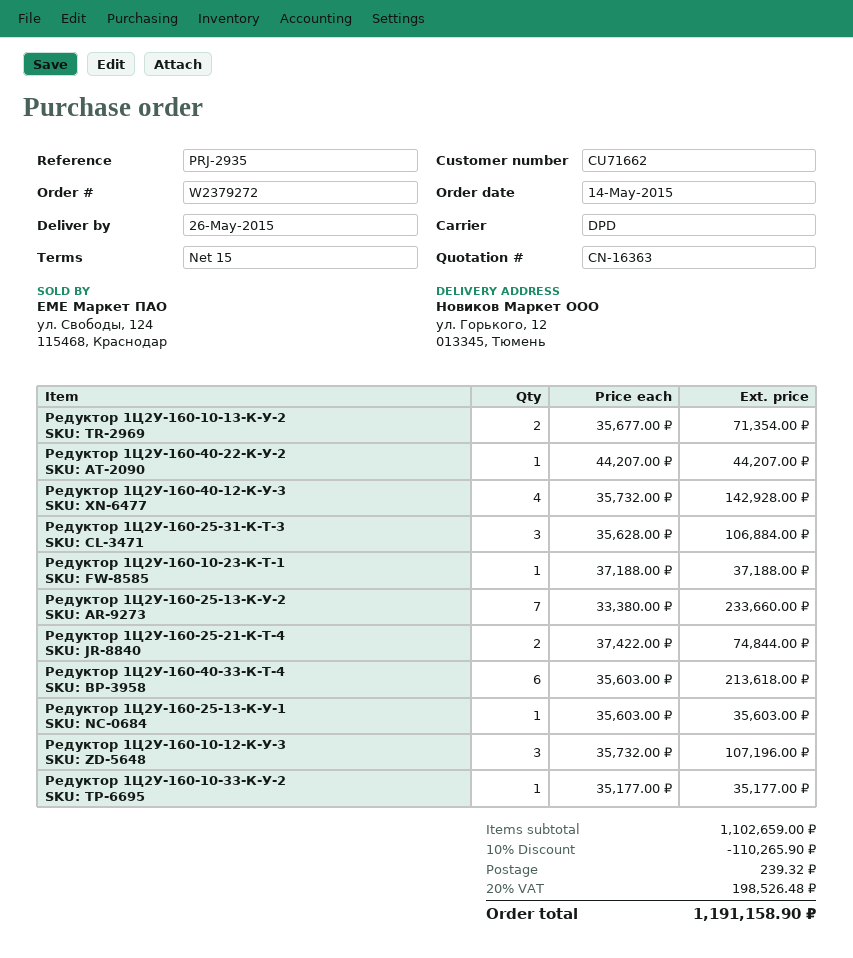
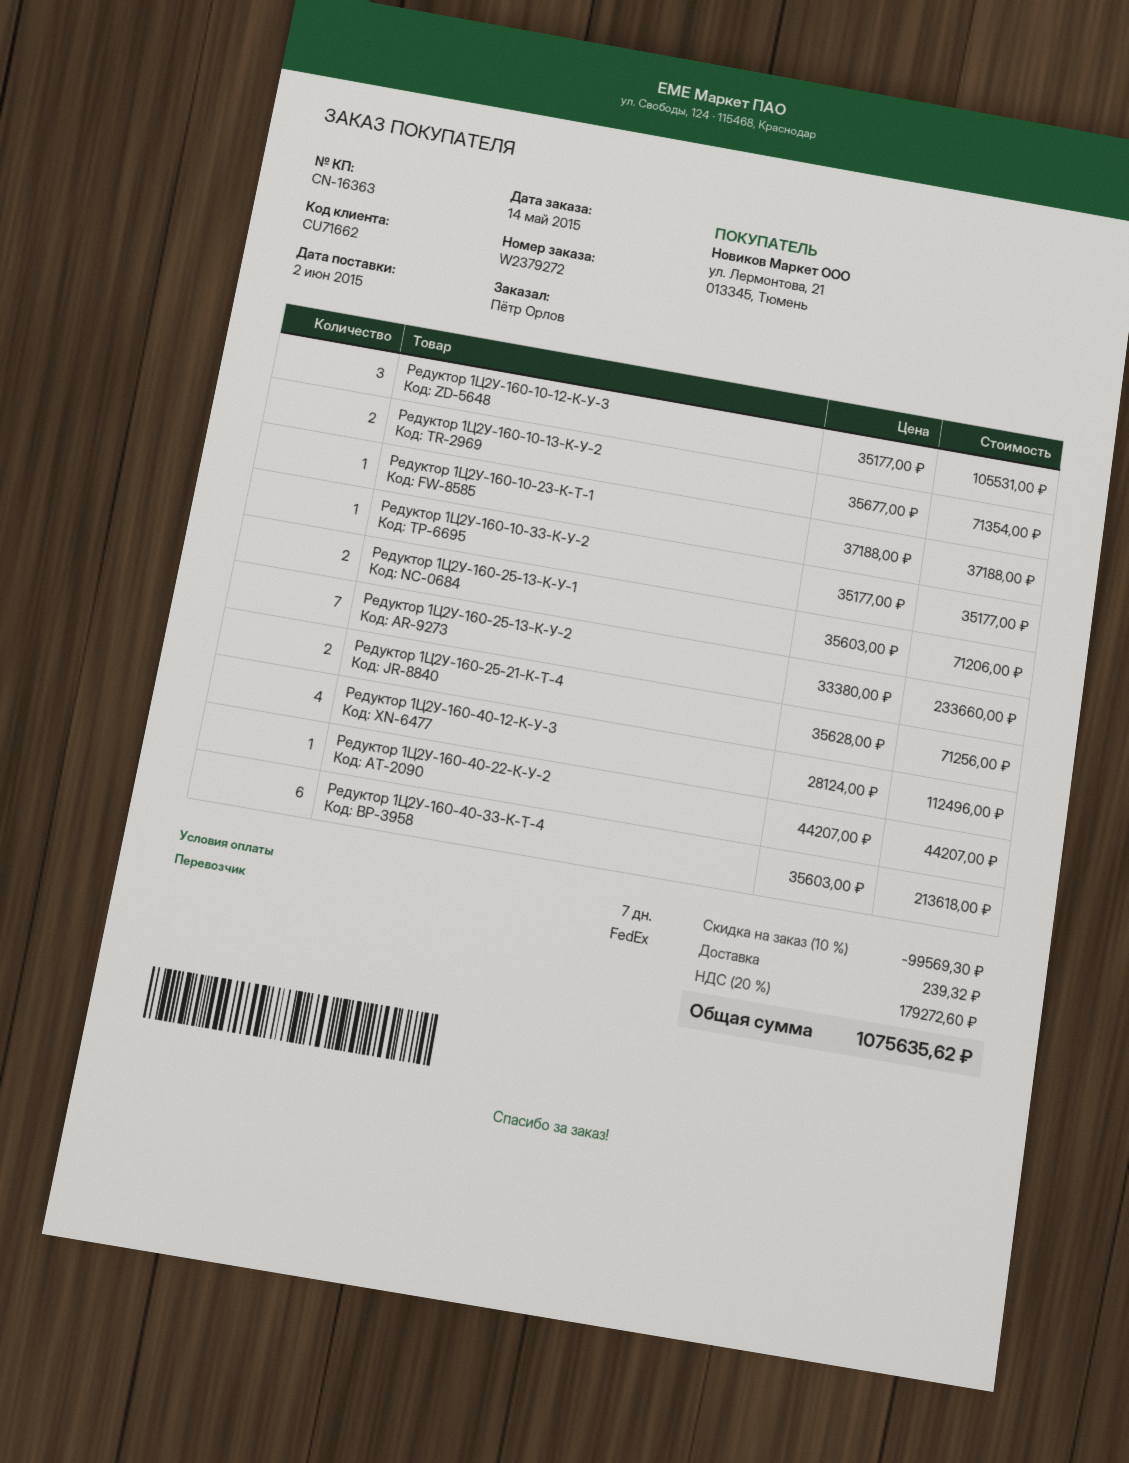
delivery date: 2015-05-26 -> 2015-06-02
payment terms: 15 days -> 7 days
shipping method: DPD -> FedEx
Редуктор 1Ц2У-160-40-12-К-У-3: 4 x 35732.00 = 142928.00 -> 4 x 28124.00 = 112496.00
Редуктор 1Ц2У-160-25-31-К-Т-3: 3 x 35628.00 = 106884.00 -> none
Редуктор 1Ц2У-160-25-21-К-Т-4: 2 x 37422.00 = 74844.00 -> 2 x 35628.00 = 71256.00
Редуктор 1Ц2У-160-25-13-К-У-1: 1 x 35603.00 = 35603.00 -> 2 x 35603.00 = 71206.00
Редуктор 1Ц2У-160-10-12-К-У-3: 3 x 35732.00 = 107196.00 -> 3 x 35177.00 = 105531.00
discount: 10% = 110265.90 -> 10% = 99569.30
tax: 20% = 198526.48 -> 20% = 179272.60
total: 1191158.90 -> 1075635.62

